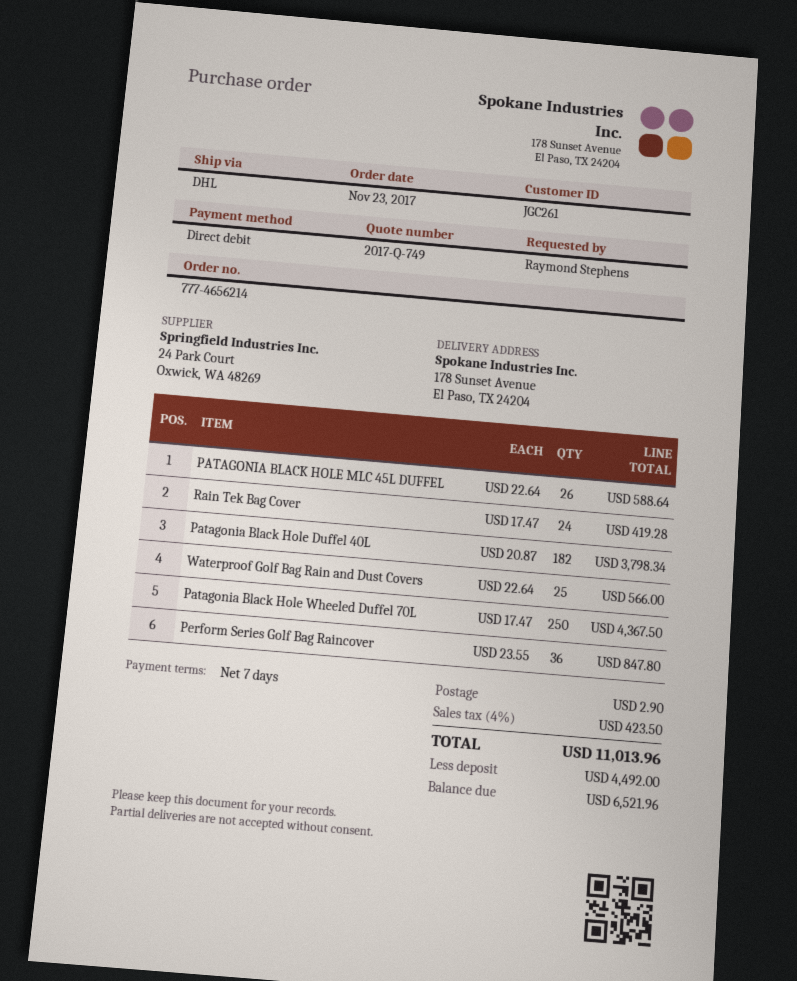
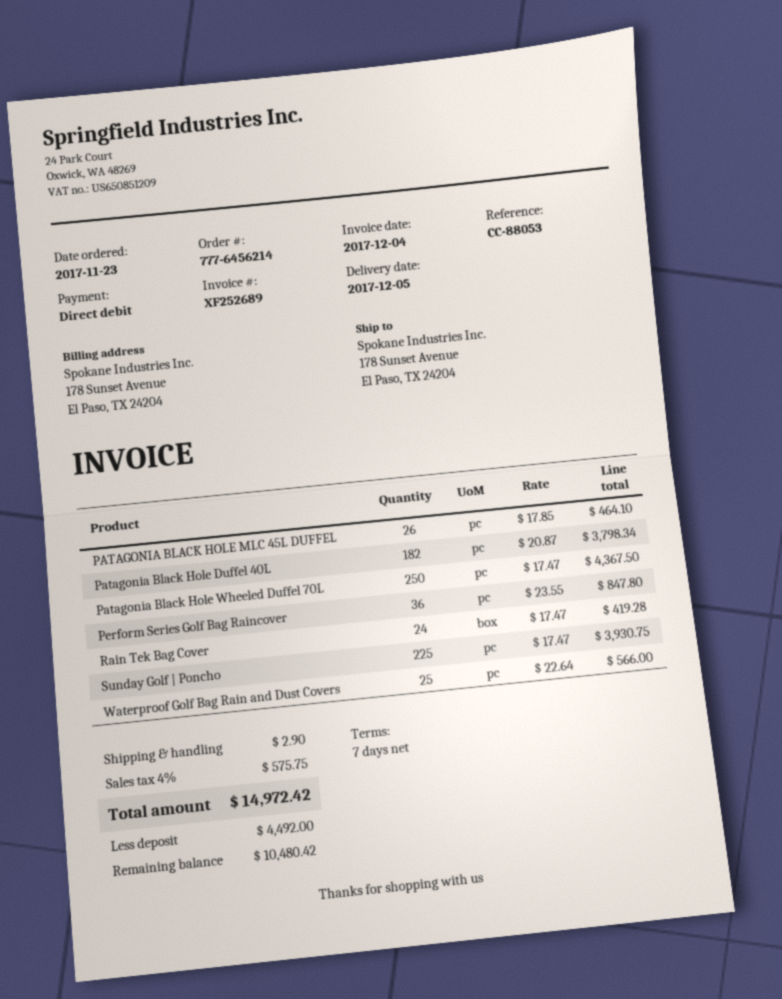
order number: 777-4656214 -> 777-6456214
PATAGONIA BLACK HOLE MLC 45L DUFFEL: 26 x 22.64 = 588.64 -> 26 x 17.85 = 464.10
Sunday Golf | Poncho: none -> 225 x 17.47 = 3930.75
tax: 4% = 423.50 -> 4% = 575.75
total: 11013.96 -> 14972.42
balance: 6521.96 -> 10480.42

